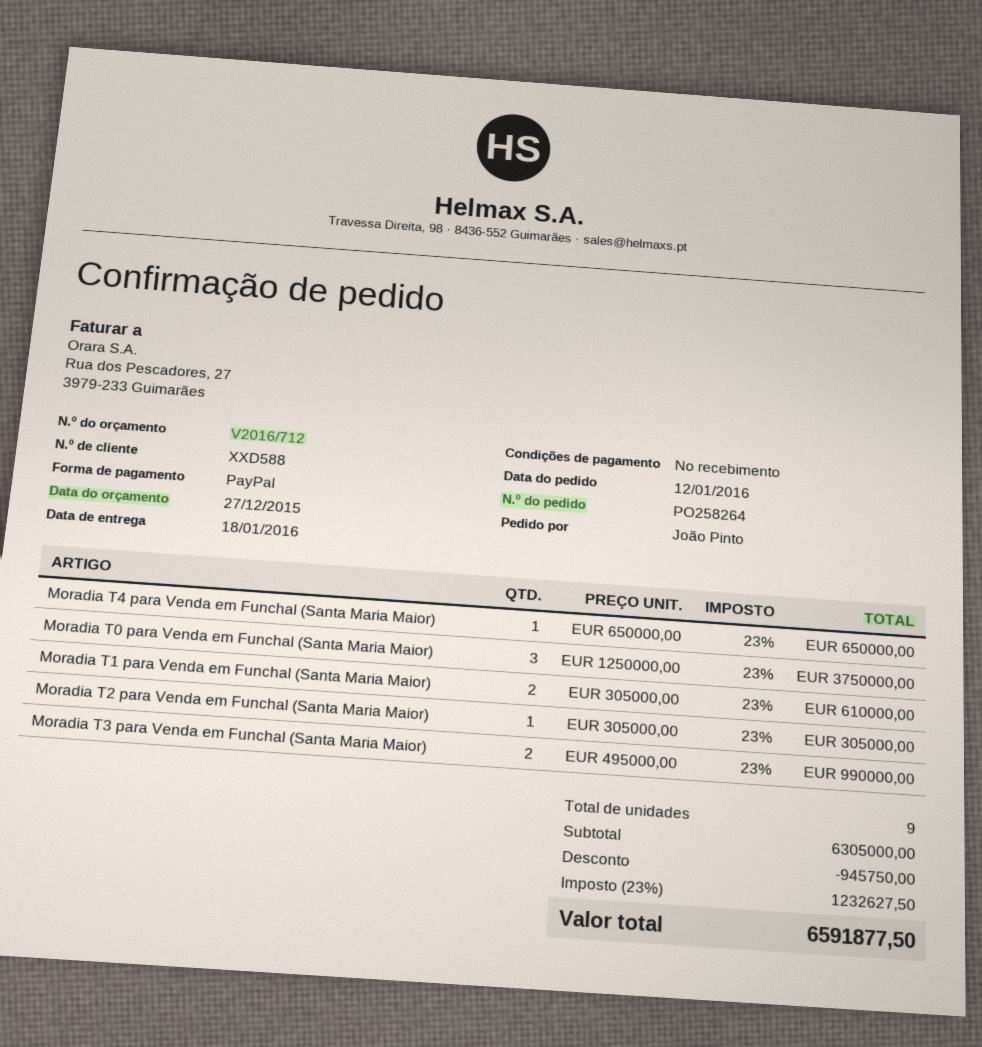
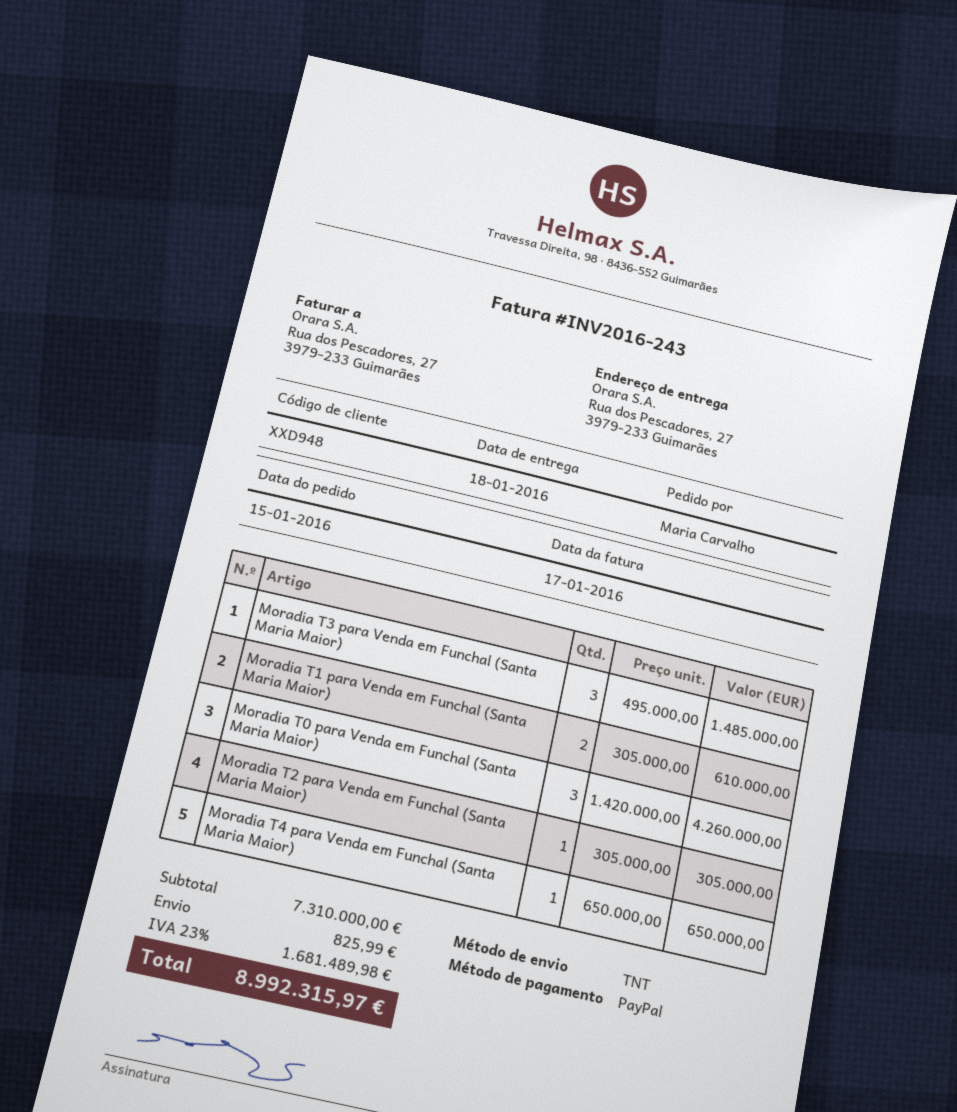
order date: 2016-01-12 -> 2016-01-15
customer number: XXD588 -> XXD948
ordered by: João Pinto -> Maria Carvalho
Moradia T0 para Venda em Funchal (Santa Maria Maior): 3 x 1250000.00 = 3750000.00 -> 3 x 1420000.00 = 4260000.00
Moradia T3 para Venda em Funchal (Santa Maria Maior): 2 x 495000.00 = 990000.00 -> 3 x 495000.00 = 1485000.00
subtotal: 6305000.00 -> 7310000.00
discount: 945750.00 -> none
shipping: none -> 825.99
tax: 23% = 1232627.50 -> 23% = 1681489.98
total: 6591877.50 -> 8992315.97

